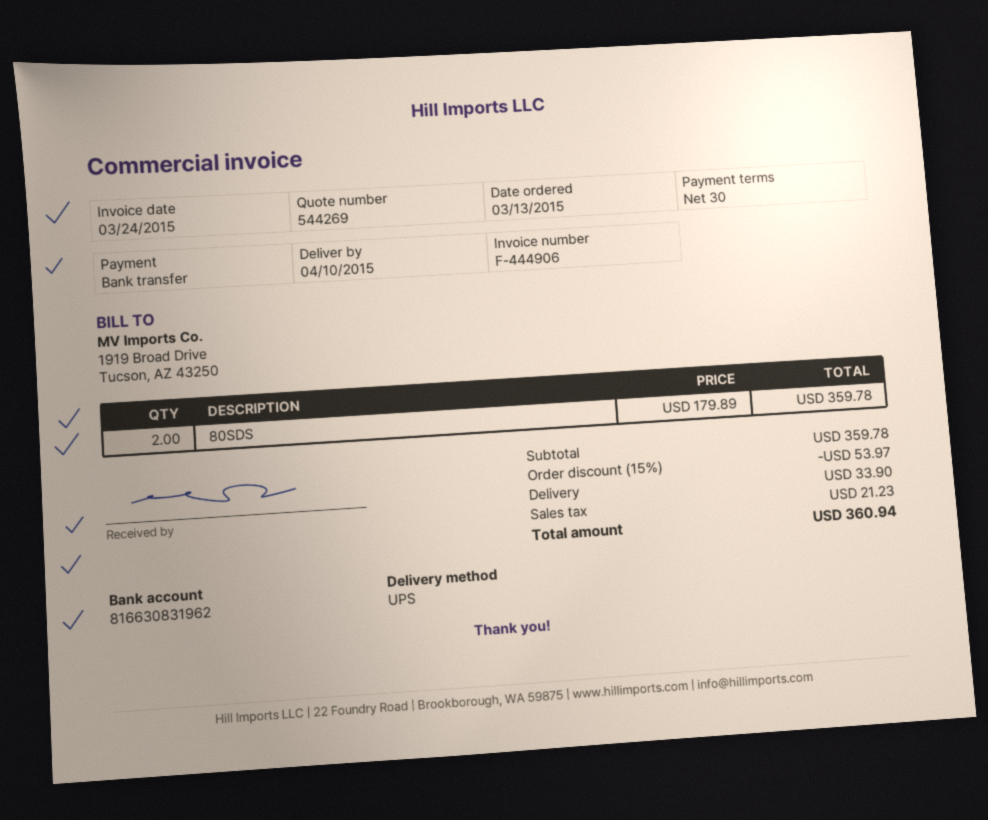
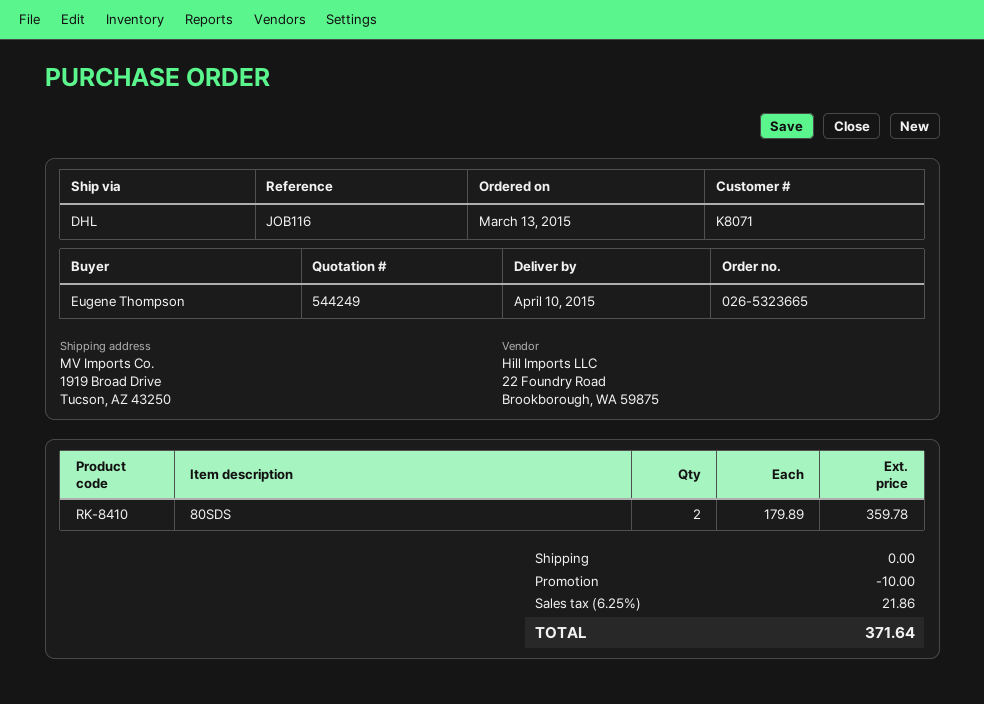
quote number: 544269 -> 544249
shipping method: UPS -> DHL
discount: 53.97 -> 10.00
shipping: 33.90 -> 0.00
tax: 21.23 -> 21.86
total: 360.94 -> 371.64

